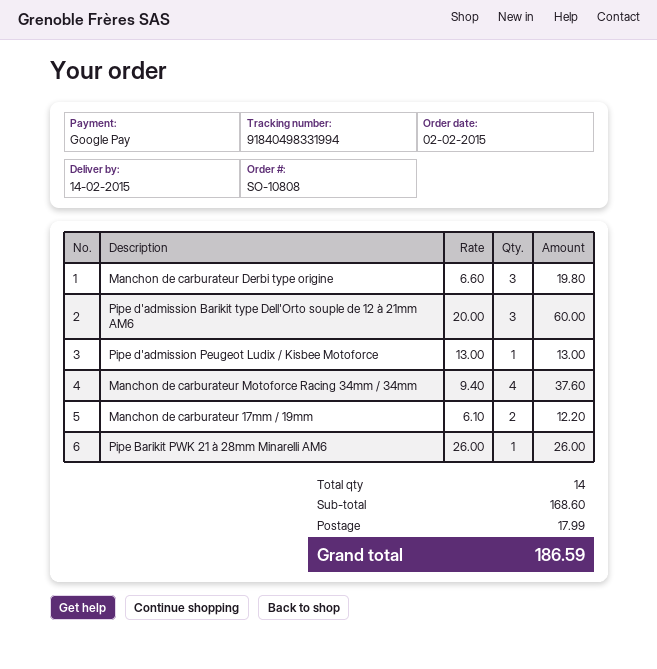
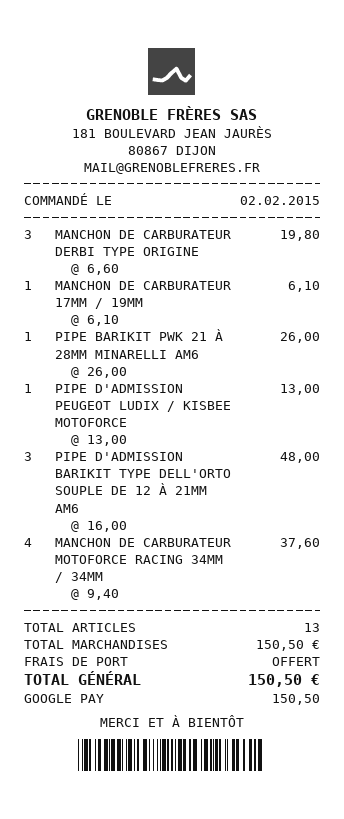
Pipe d'admission Barikit type Dell'Orto souple de 12 à 21mm AM6: 3 x 20.00 = 60.00 -> 3 x 16.00 = 48.00
Manchon de carburateur 17mm / 19mm: 2 x 6.10 = 12.20 -> 1 x 6.10 = 6.10
total quantity: 14 -> 13
subtotal: 168.60 -> 150.50
shipping: 17.99 -> 0.00
total: 186.59 -> 150.50

